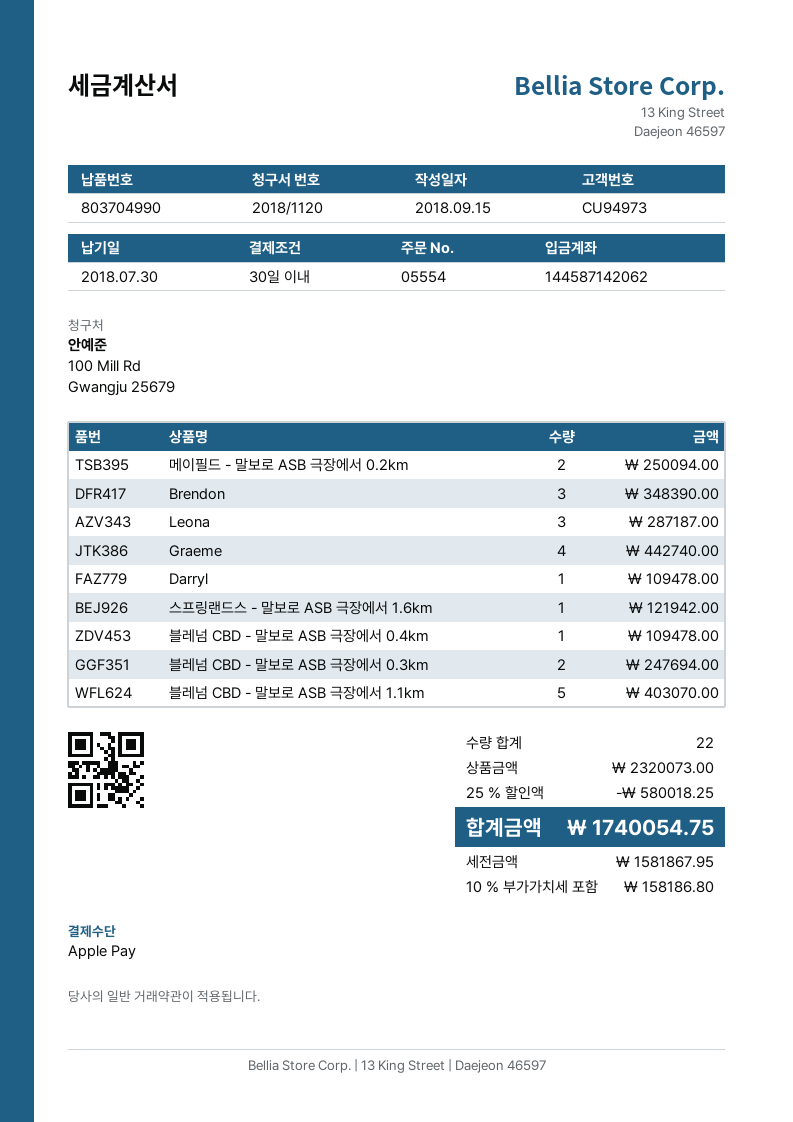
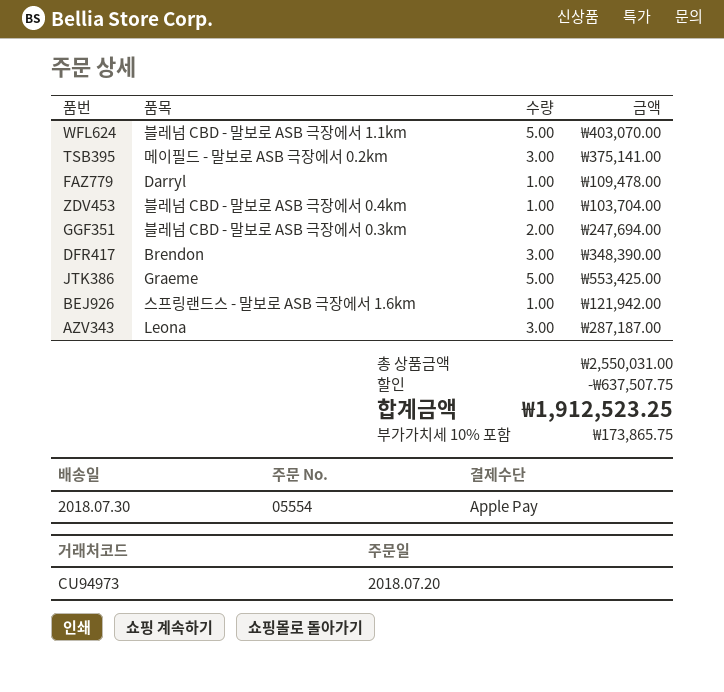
메이필드 - 말보로 ASB 극장에서 0.2km: 2 for 250094.00 -> 3 for 375141.00
Graeme: 4 for 442740.00 -> 5 for 553425.00
블레넘 CBD - 말보로 ASB 극장에서 0.4km: 1 for 109478.00 -> 1 for 103704.00
subtotal: 2320073.00 -> 2550031.00
discount: 580018.25 -> 637507.75
tax: 10% = 158186.80 -> 10% = 173865.75
total: 1740054.75 -> 1912523.25

